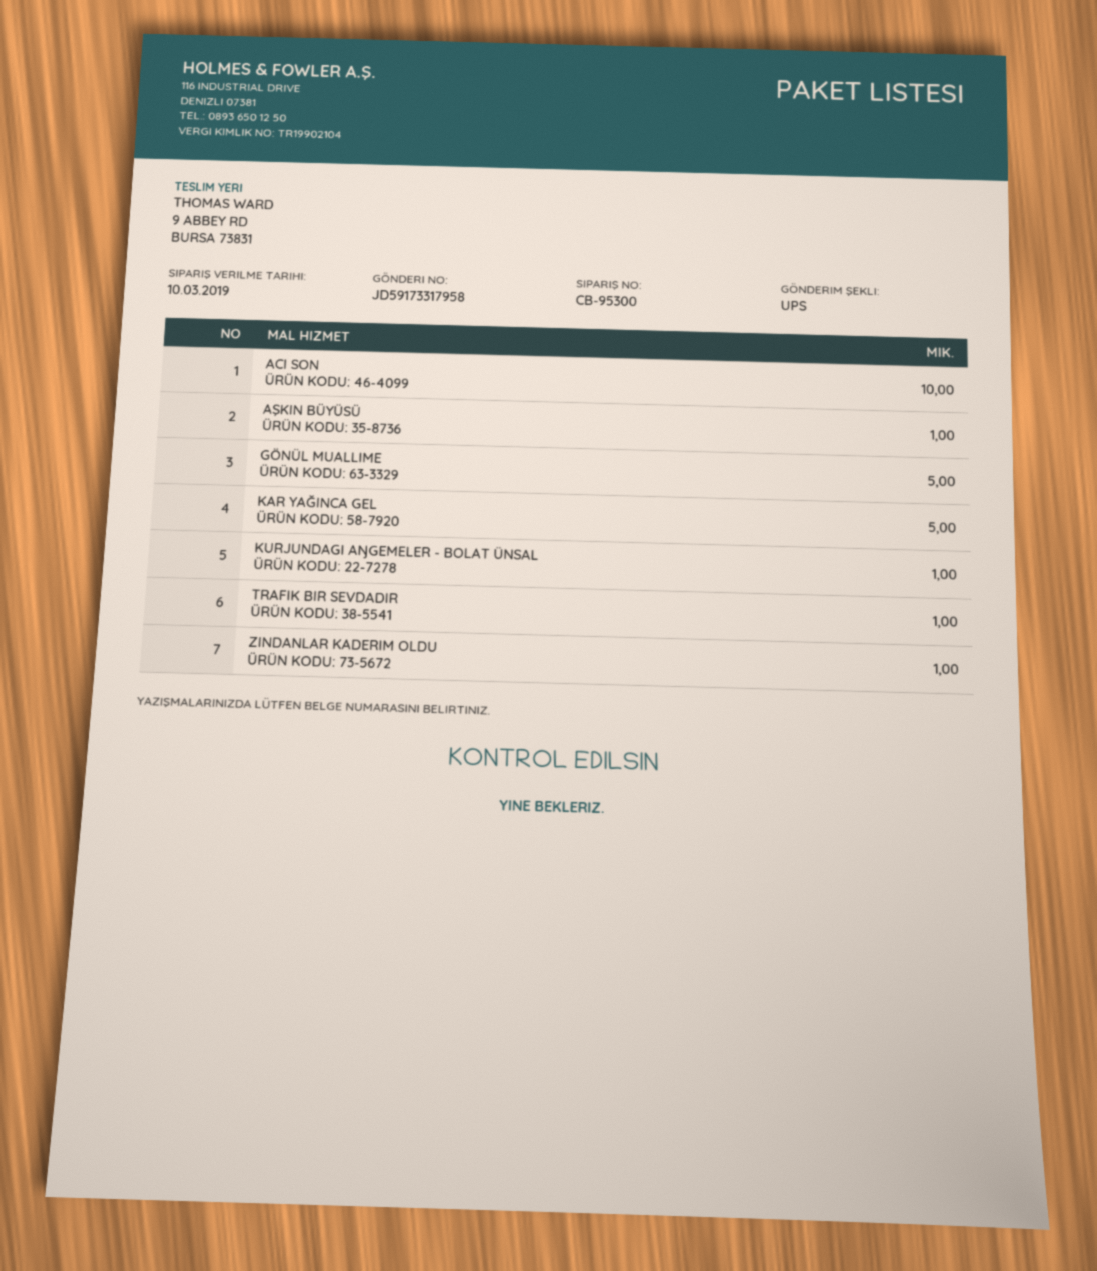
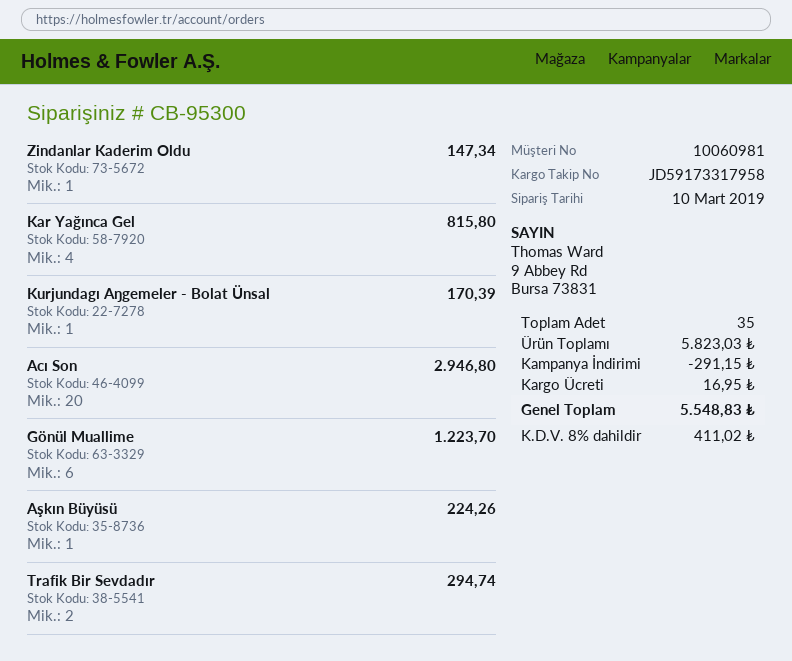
ACI SON: 10 -> 20
GÖNÜL MUALLIME: 5 -> 6
KAR YAĞINCA GEL: 5 -> 4
TRAFIK BIR SEVDADIR: 1 -> 2

